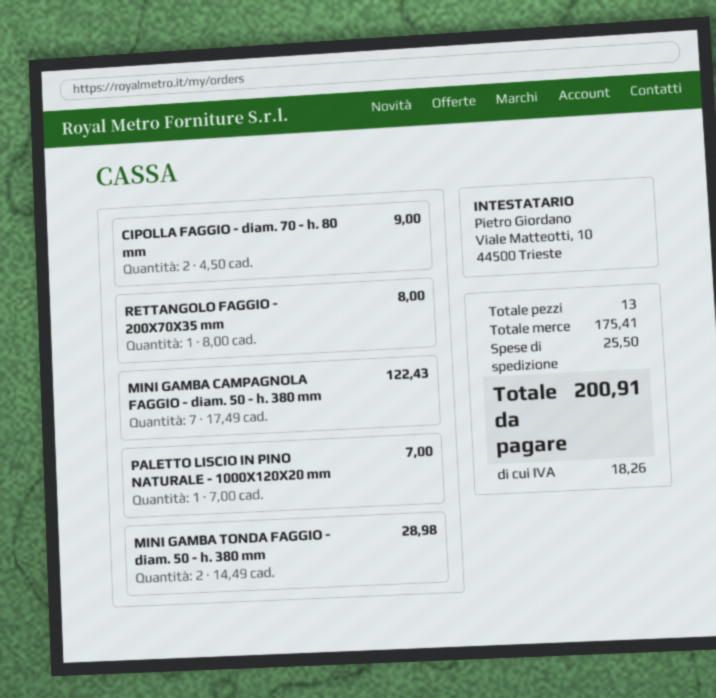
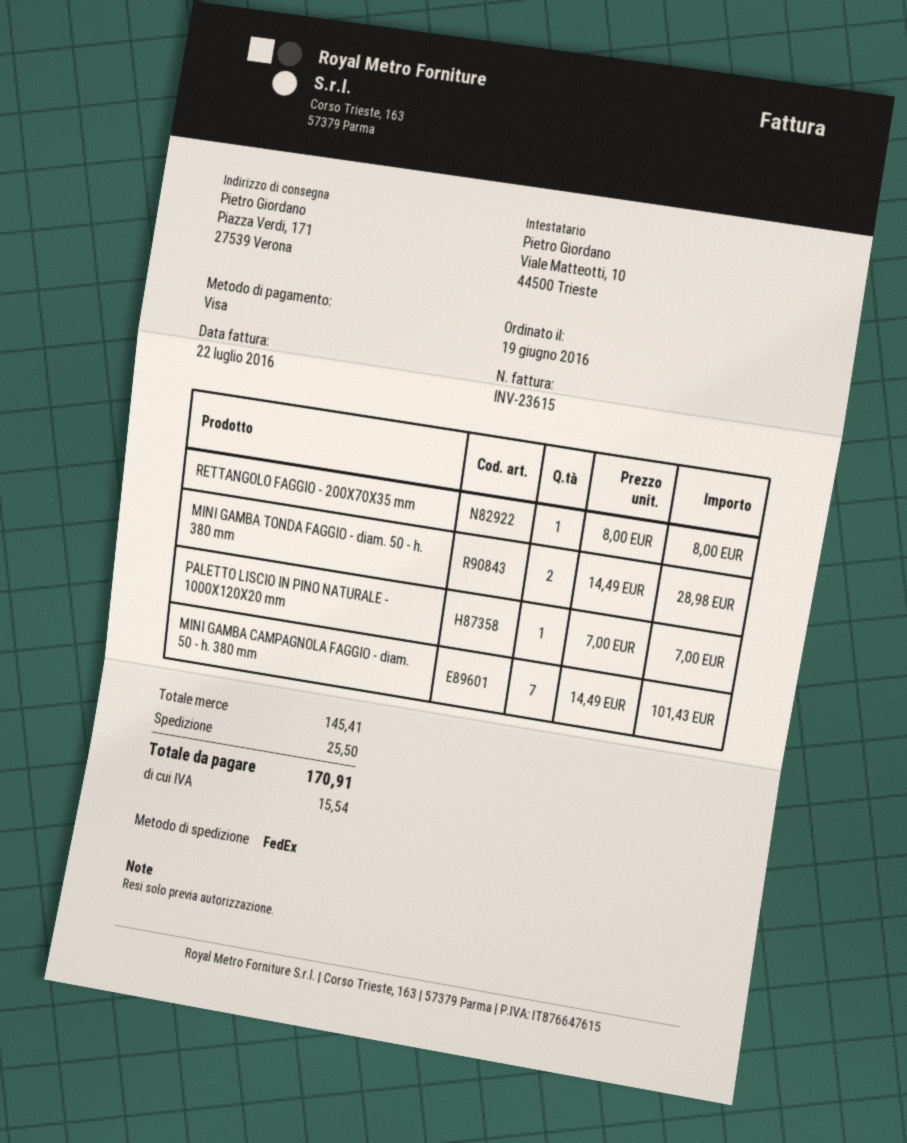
CIPOLLA FAGGIO - diam. 70 - h. 80 mm: 2 x 4.50 = 9.00 -> none
MINI GAMBA CAMPAGNOLA FAGGIO - diam. 50 - h. 380 mm: 7 x 17.49 = 122.43 -> 7 x 14.49 = 101.43
subtotal: 175.41 -> 145.41
tax: 18.26 -> 15.54
total: 200.91 -> 170.91

